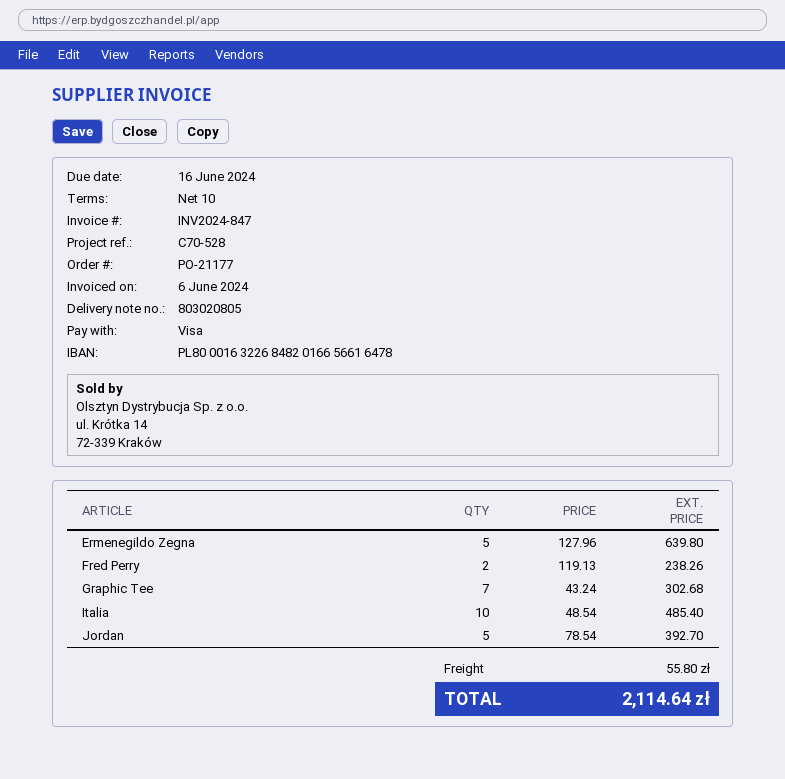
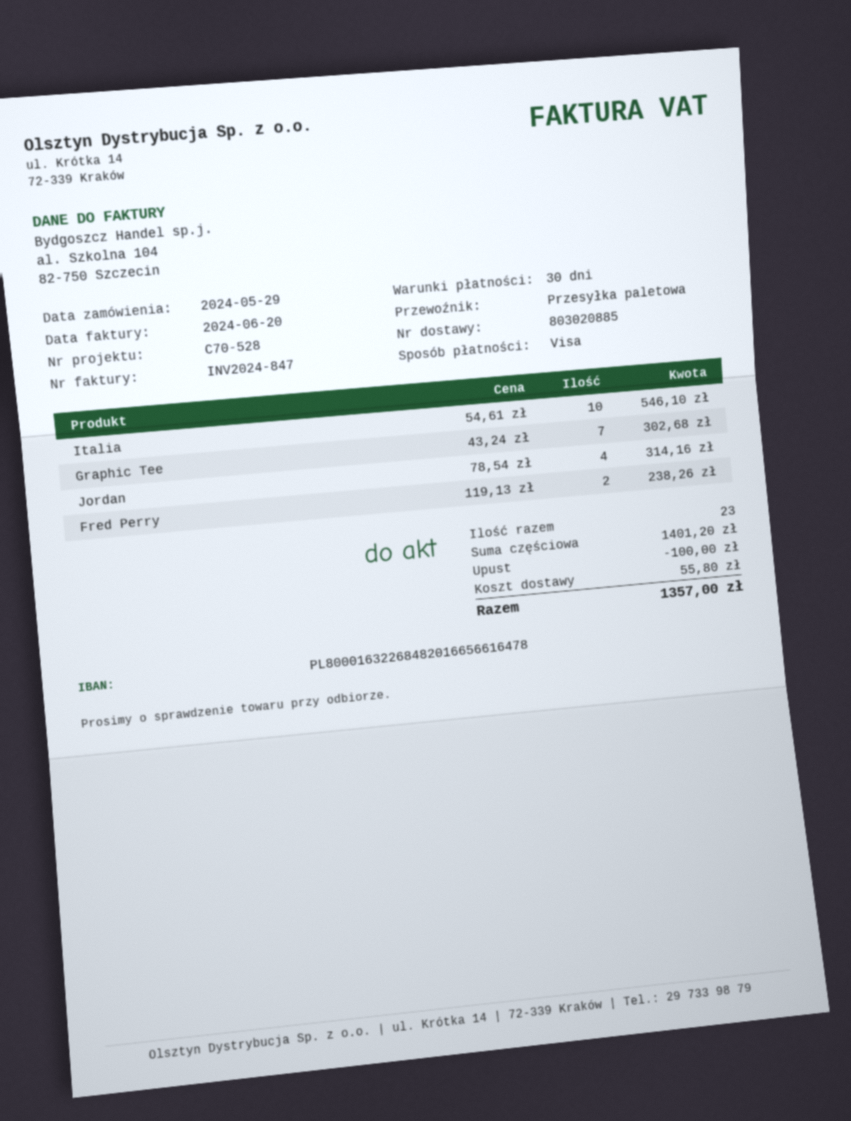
delivery note number: 803020805 -> 803020885
invoice date: 2024-06-06 -> 2024-06-20
payment terms: 10 days -> 30 days
Ermenegildo Zegna: 5 x 127.96 = 639.80 -> none
Italia: 10 x 48.54 = 485.40 -> 10 x 54.61 = 546.10
Jordan: 5 x 78.54 = 392.70 -> 4 x 78.54 = 314.16
discount: none -> 100.00
total: 2114.64 -> 1357.00

